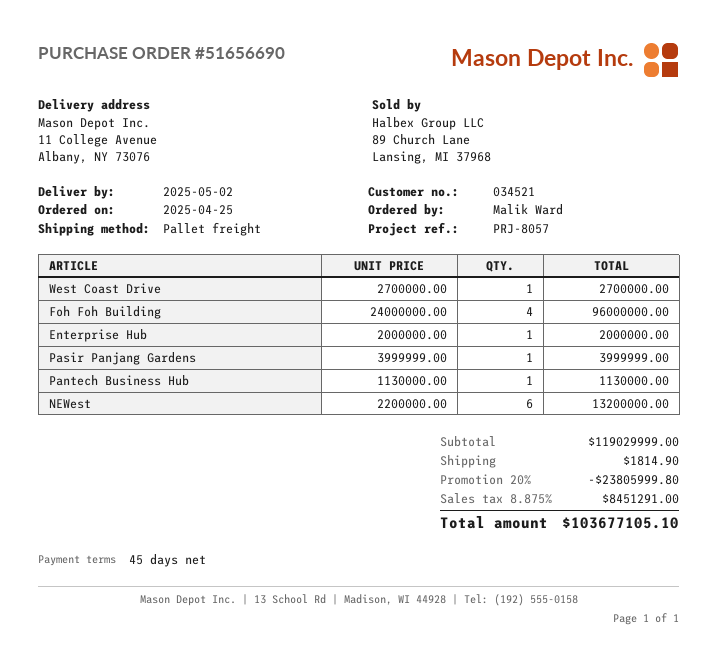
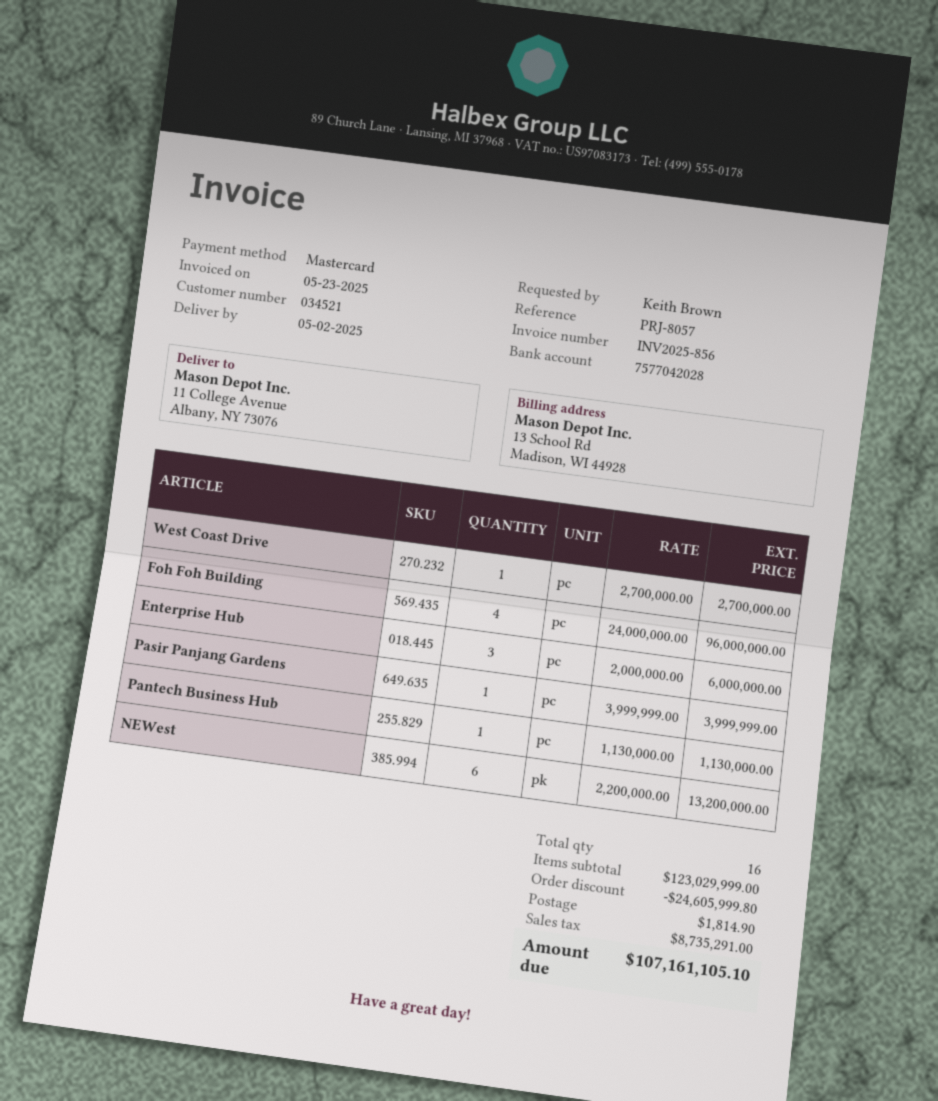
ordered by: Malik Ward -> Keith Brown
Enterprise Hub: 1 x 2000000.00 = 2000000.00 -> 3 x 2000000.00 = 6000000.00
subtotal: 119029999.00 -> 123029999.00
discount: 23805999.80 -> 24605999.80
tax: 8451291.00 -> 8735291.00
total: 103677105.10 -> 107161105.10

